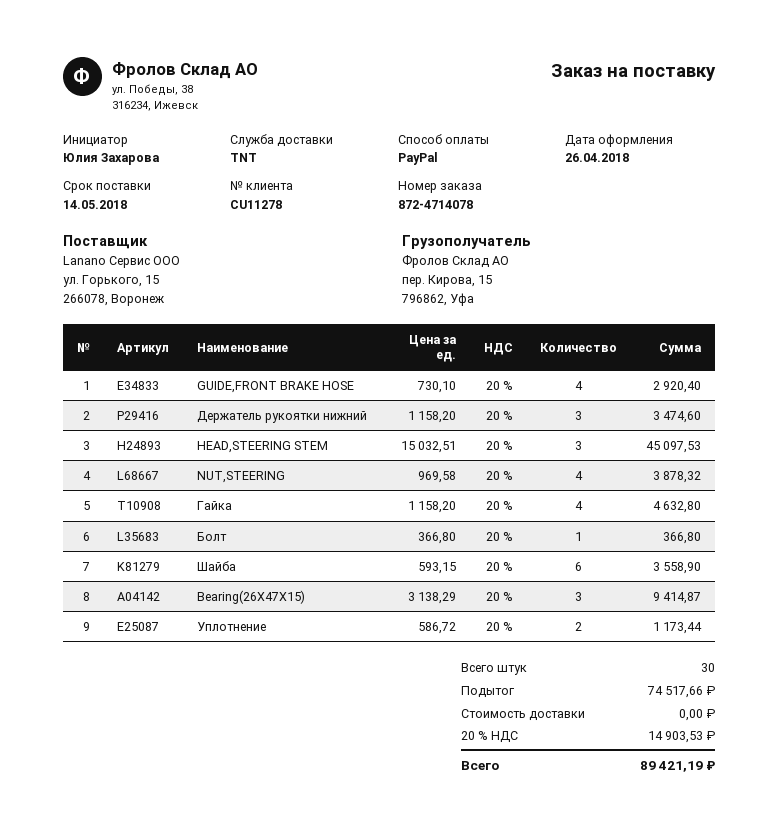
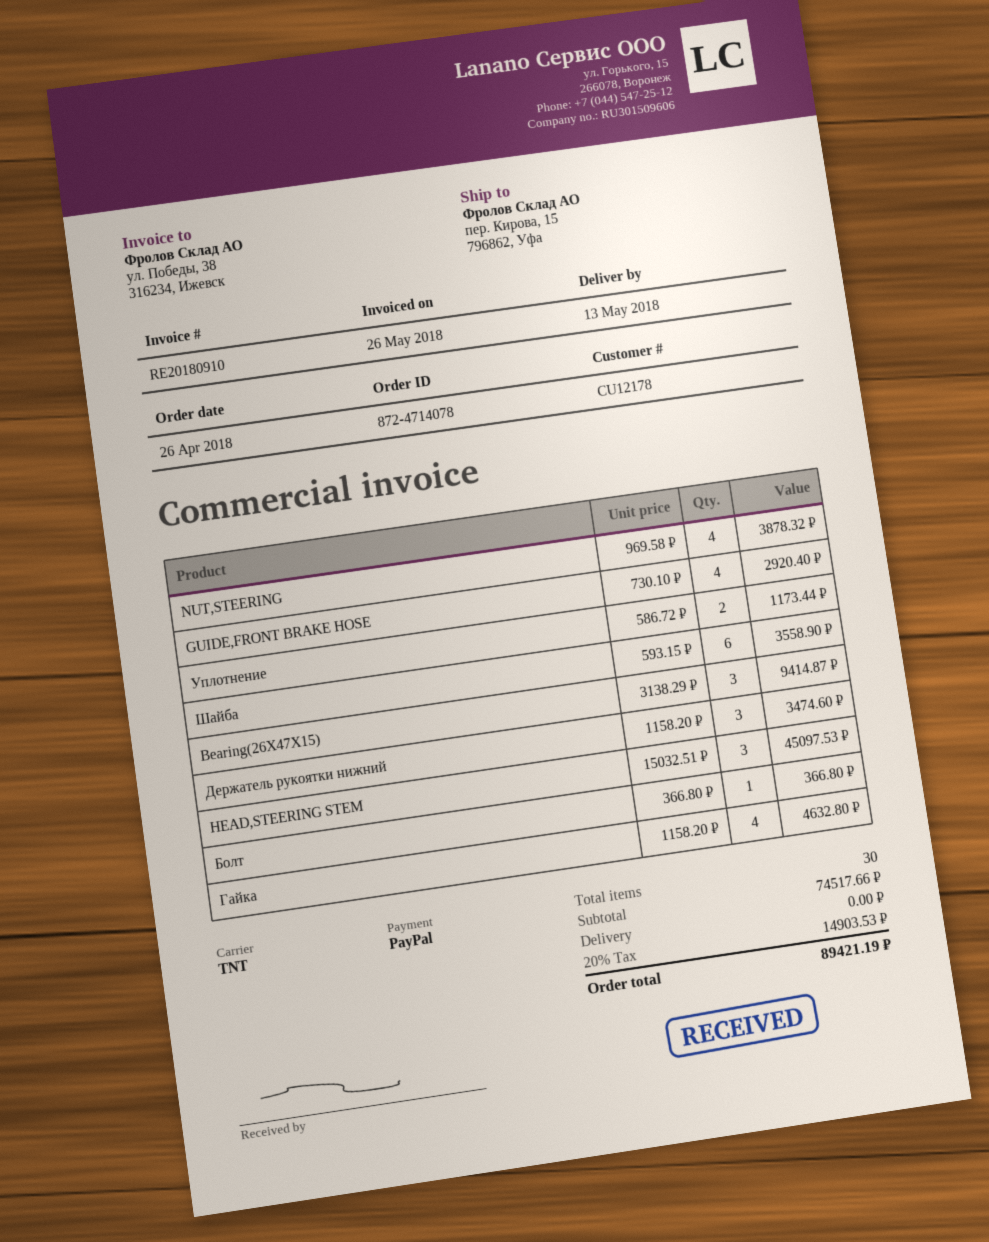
delivery date: 2018-05-14 -> 2018-05-13
customer number: CU11278 -> CU12178

